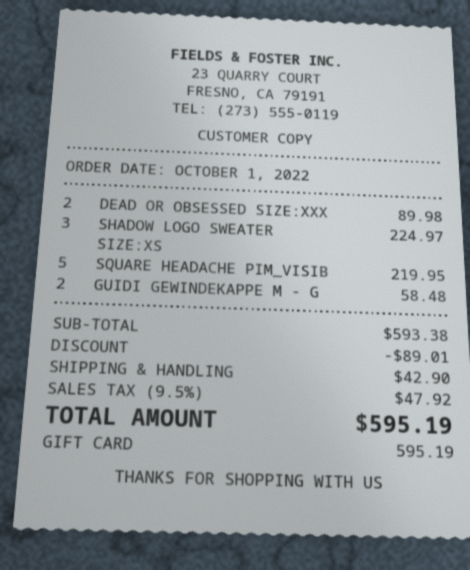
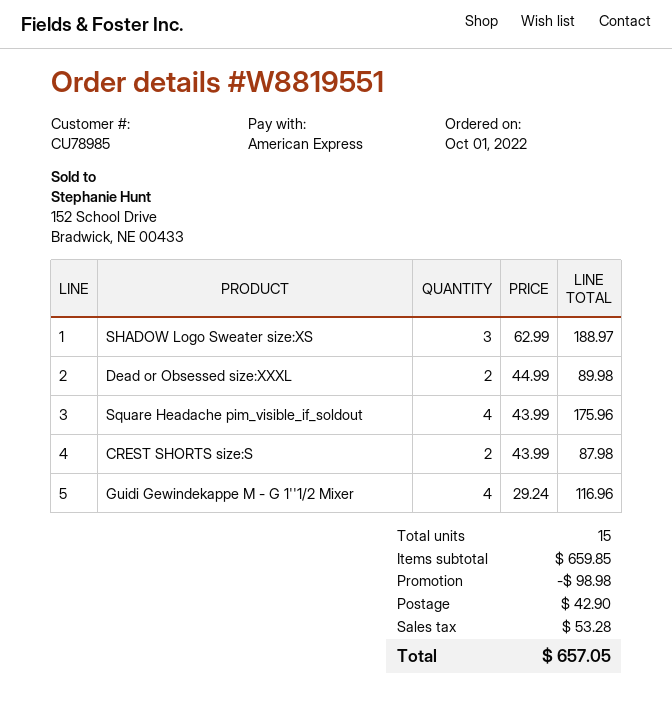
payment method: gift card -> American Express
SHADOW LOGO SWEATER SIZE:XS: 3 for 224.97 -> 3 for 188.97
SQUARE HEADACHE PIM_VISIB: 5 for 219.95 -> 4 for 175.96
GUIDI GEWINDEKAPPE M - G: 2 for 58.48 -> 4 for 116.96
CREST SHORTS size:S: none -> 2 for 87.98
subtotal: 593.38 -> 659.85
discount: 89.01 -> 98.98
tax: 47.92 -> 53.28
total: 595.19 -> 657.05

